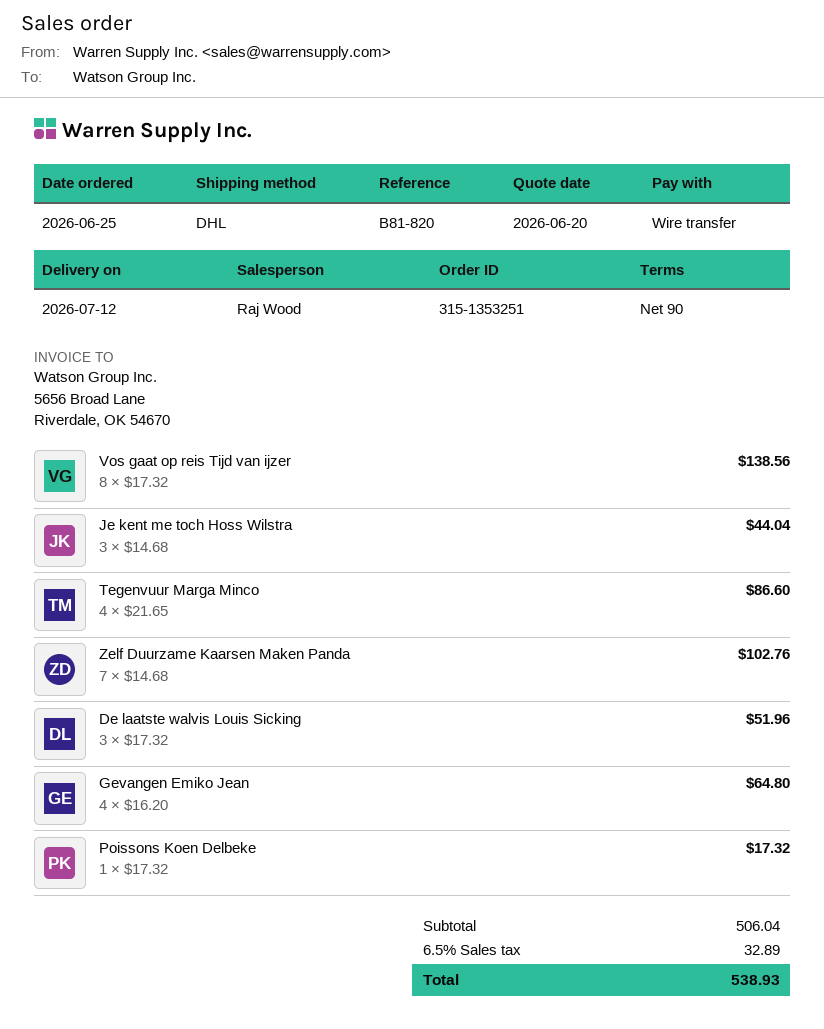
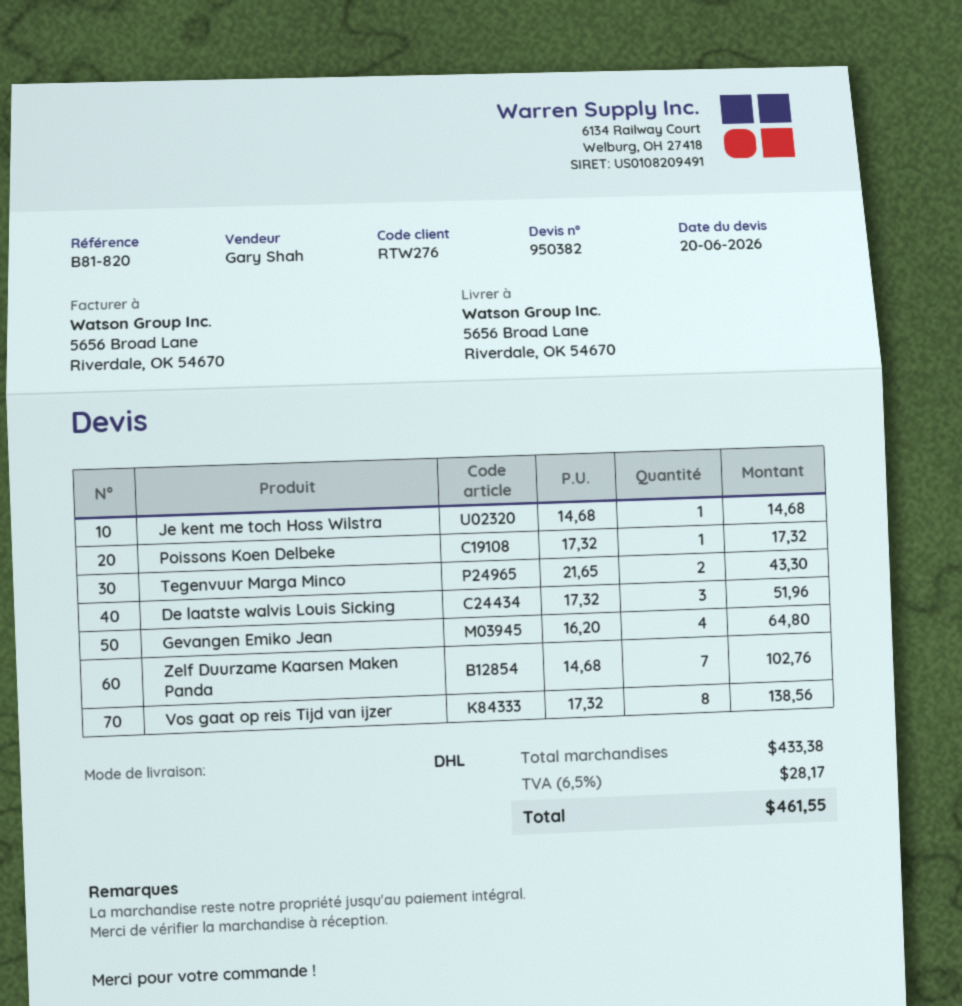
sales rep: Raj Wood -> Gary Shah
Je kent me toch Hoss Wilstra: 3 x 14.68 = 44.04 -> 1 x 14.68 = 14.68
Tegenvuur Marga Minco: 4 x 21.65 = 86.60 -> 2 x 21.65 = 43.30
subtotal: 506.04 -> 433.38
tax: 6.5% = 32.89 -> 6.5% = 28.17
total: 538.93 -> 461.55

